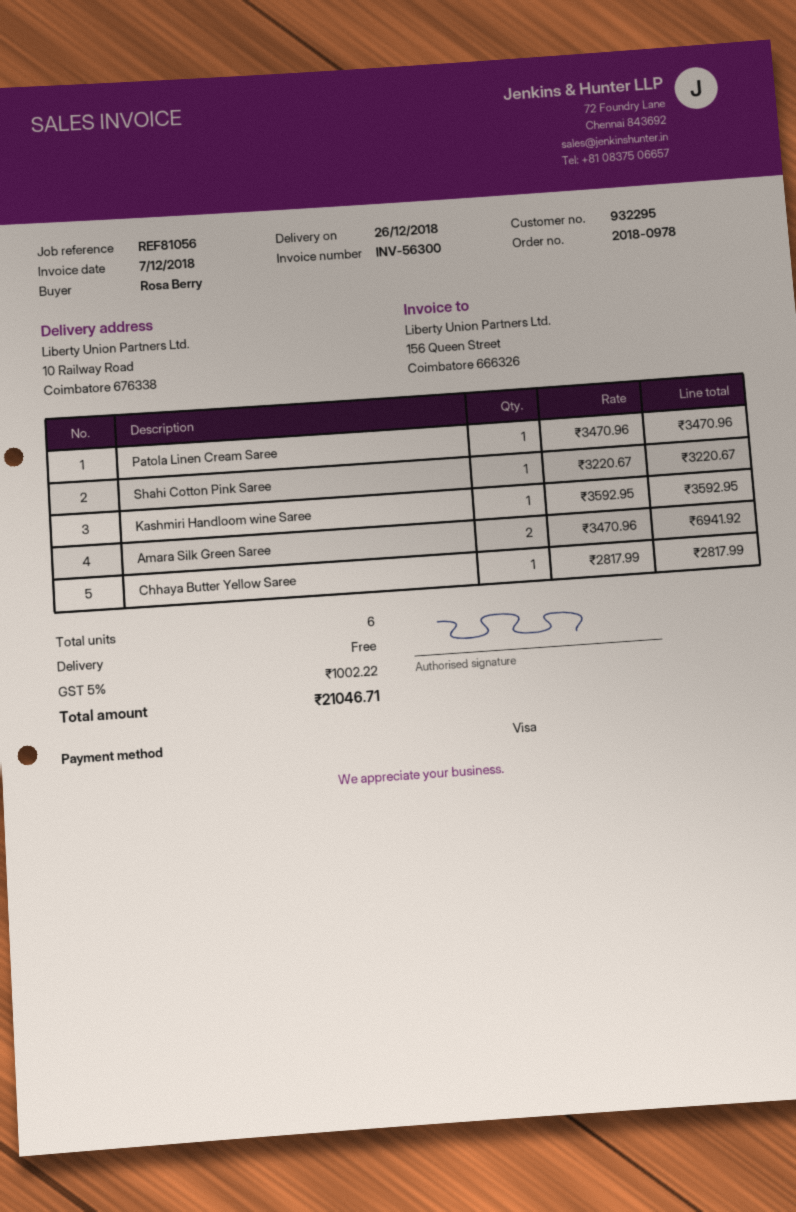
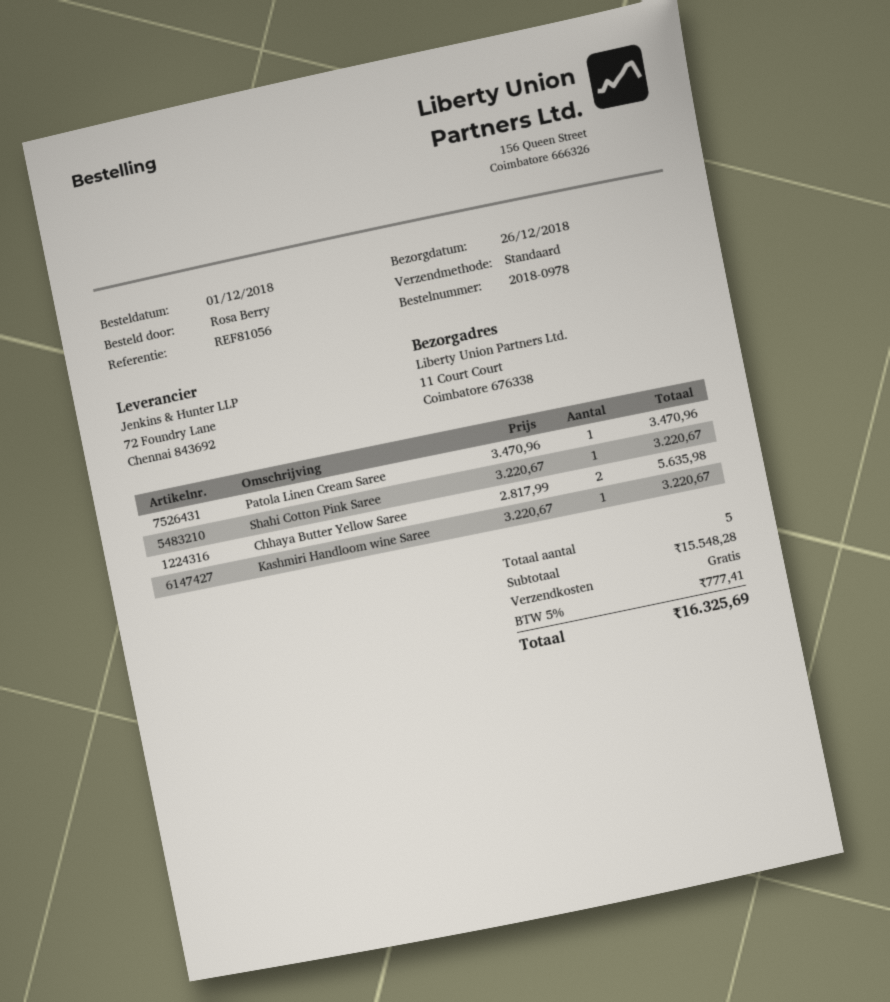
ship to: 10 Railway Road, Coimbatore 676338 -> 11 Court Court, Coimbatore 676338
Kashmiri Handloom wine Saree: 1 x 3592.95 = 3592.95 -> 1 x 3220.67 = 3220.67
Amara Silk Green Saree: 2 x 3470.96 = 6941.92 -> none
Chhaya Butter Yellow Saree: 1 x 2817.99 = 2817.99 -> 2 x 2817.99 = 5635.98
total quantity: 6 -> 5
tax: 5% = 1002.22 -> 5% = 777.41
total: 21046.71 -> 16325.69

